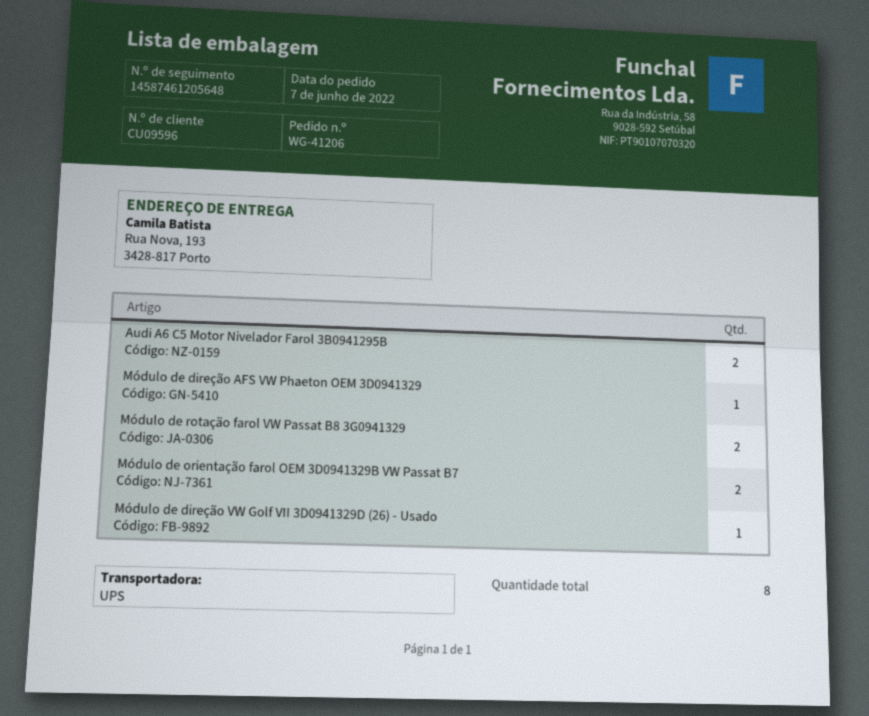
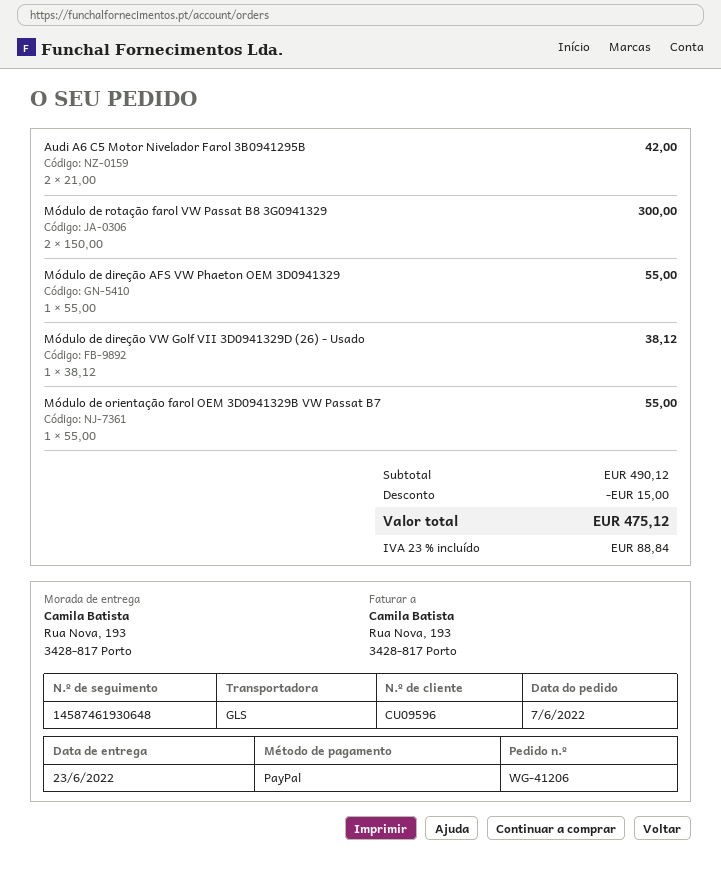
shipping method: UPS -> GLS
tracking number: 14587461205648 -> 14587461930648
Módulo de orientação farol OEM 3D0941329B VW Passat B7: 2 -> 1

